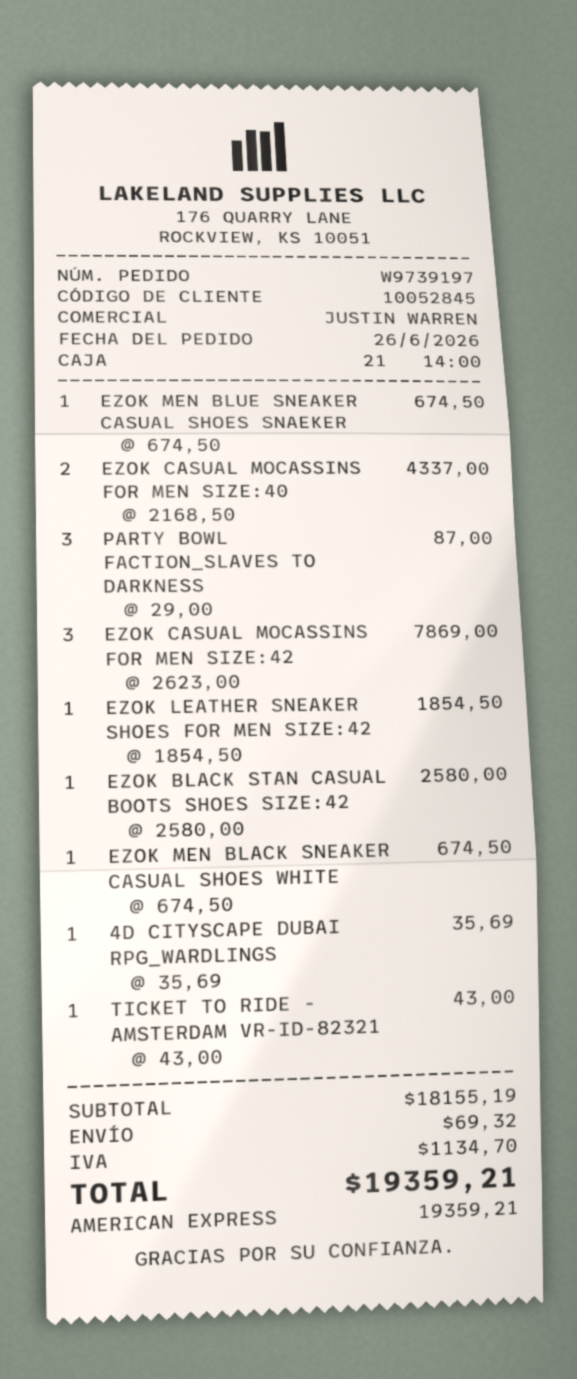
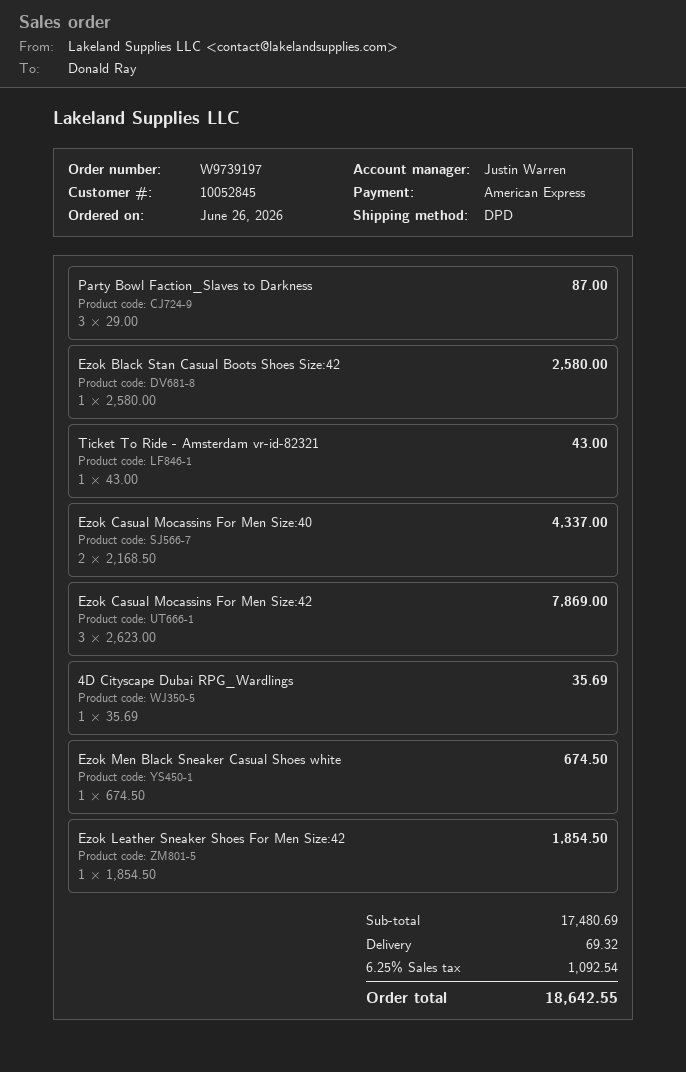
EZOK MEN BLUE SNEAKER CASUAL SHOES SNAEKER: 1 x 674.50 = 674.50 -> none
subtotal: 18155.19 -> 17480.69
tax: 1134.70 -> 1092.54
total: 19359.21 -> 18642.55

